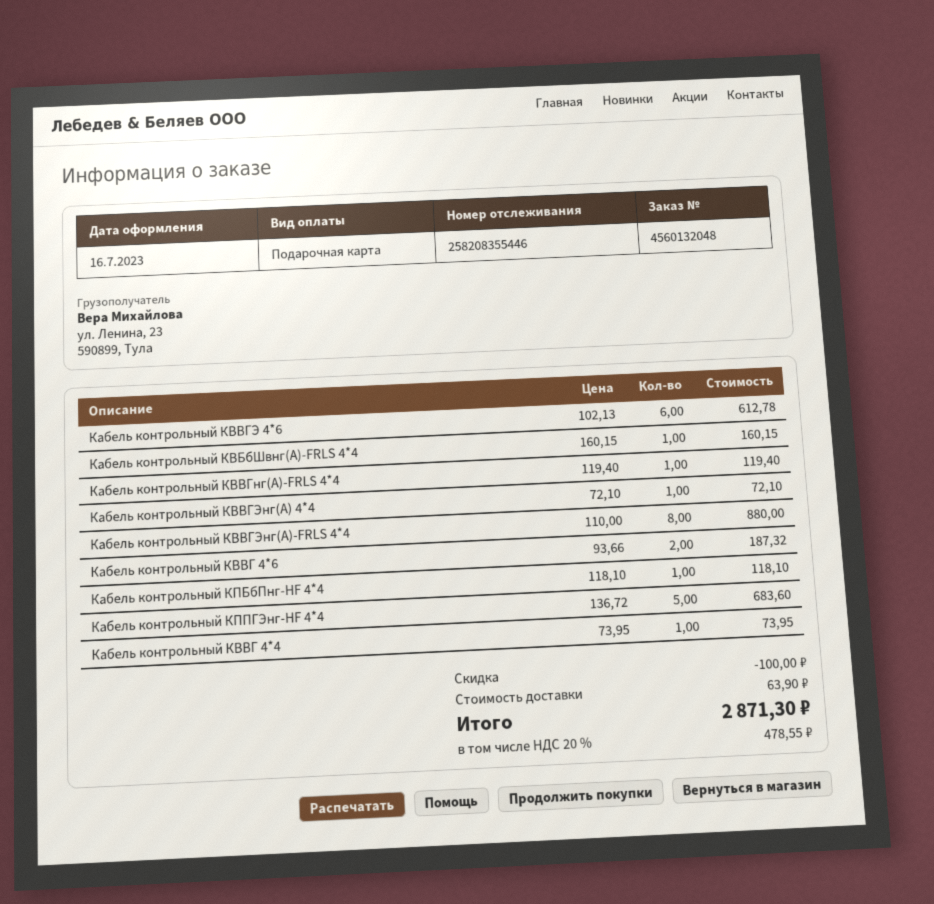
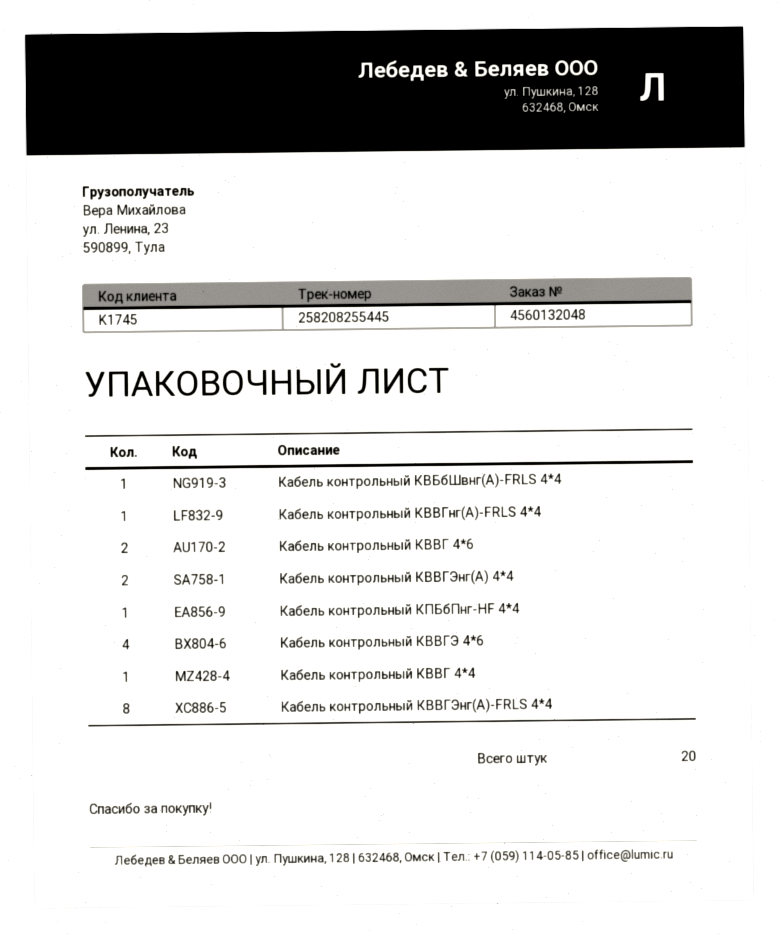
tracking number: 258208355446 -> 258208255445
Кабель контрольный КВВГЭ 4*6: 6 -> 4
Кабель контрольный КВВГЭнг(А) 4*4: 1 -> 2
Кабель контрольный КППГЭнг-HF 4*4: 5 -> none

